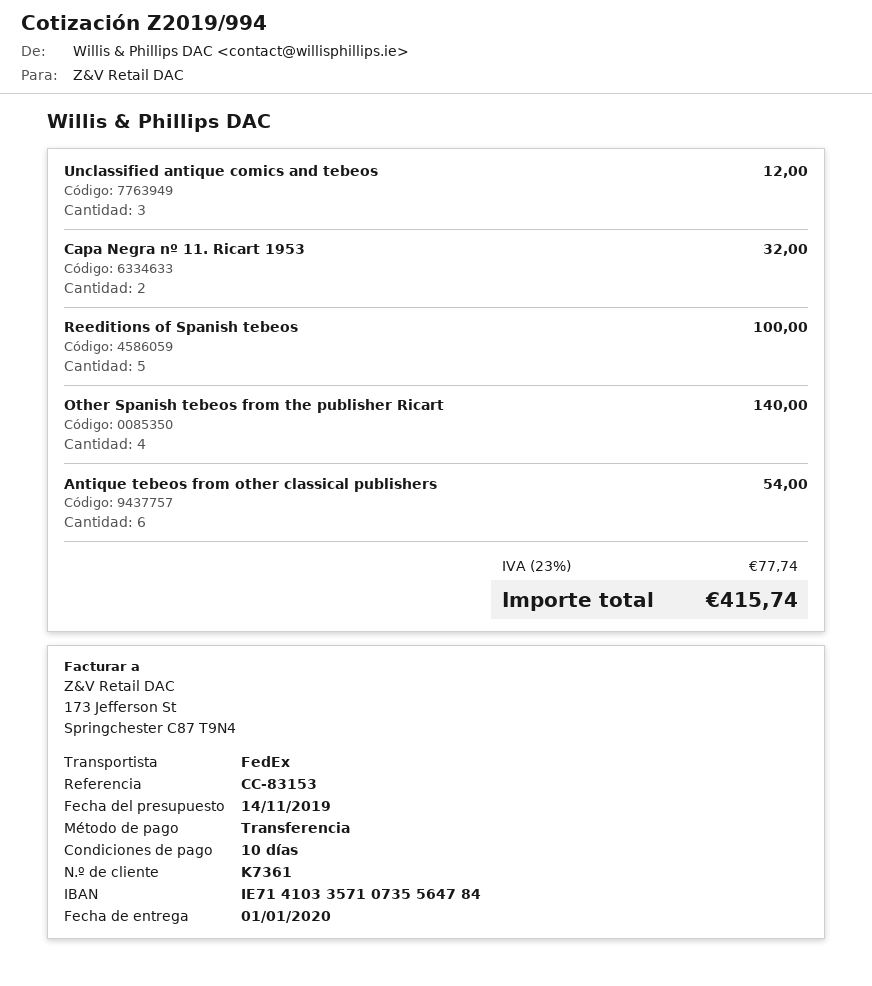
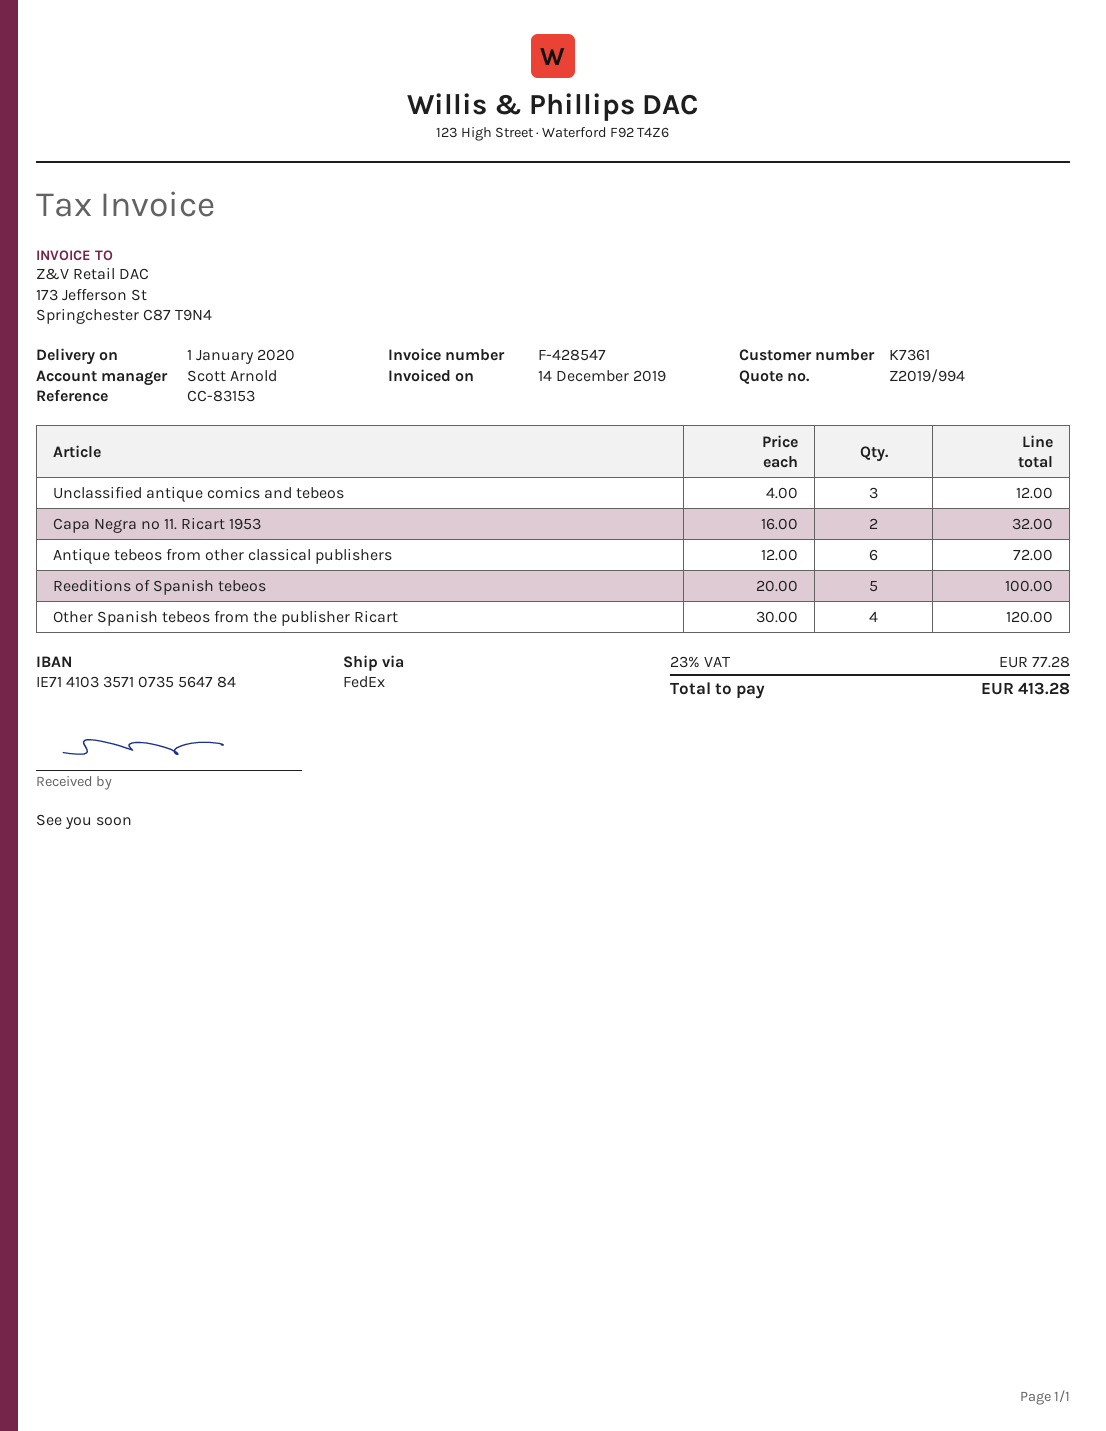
Other Spanish tebeos from the publisher Ricart: 4 for 140.00 -> 4 for 120.00
Antique tebeos from other classical publishers: 6 for 54.00 -> 6 for 72.00
tax: 23% = 77.74 -> 23% = 77.28
total: 415.74 -> 413.28

